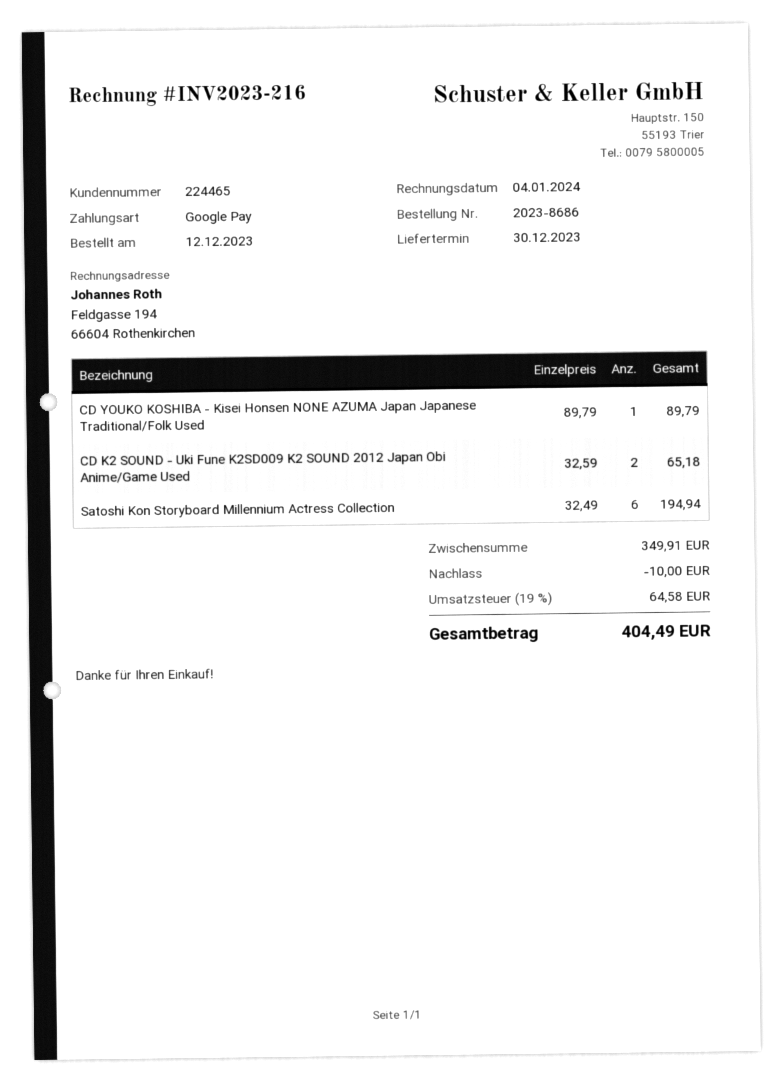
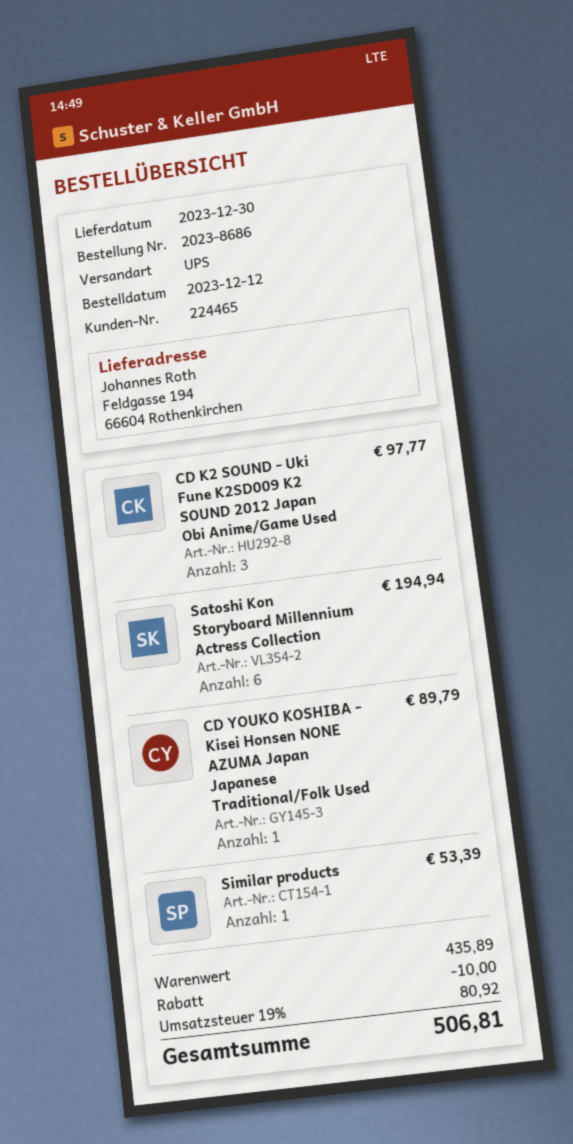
CD K2 SOUND - Uki Fune K2SD009 K2 SOUND 2012 Japan Obi Anime/Game Used: 2 for 65.18 -> 3 for 97.77
Similar products: none -> 1 for 53.39
subtotal: 349.91 -> 435.89
tax: 19% = 64.58 -> 19% = 80.92
total: 404.49 -> 506.81

